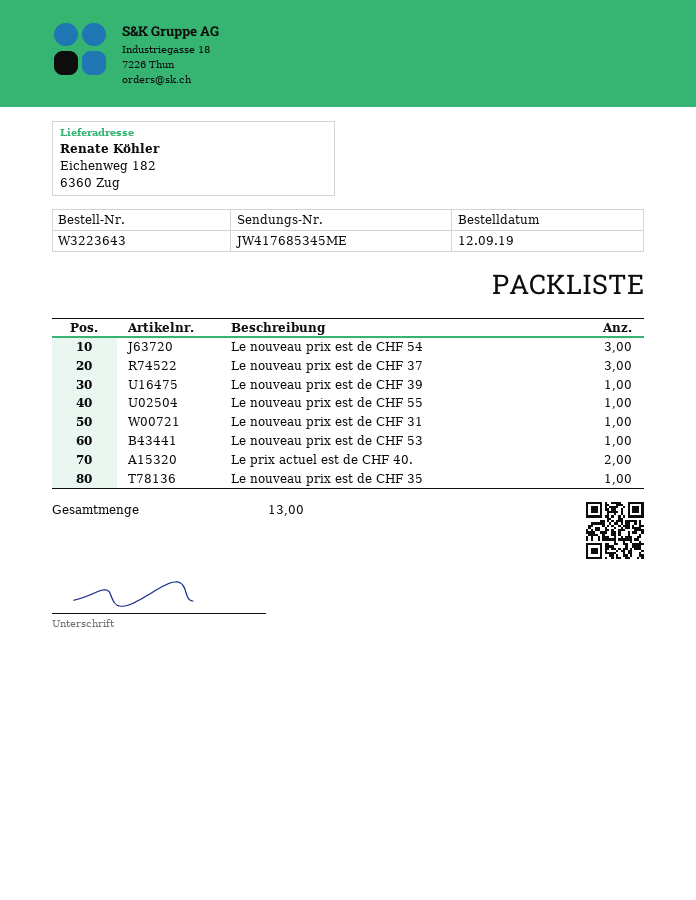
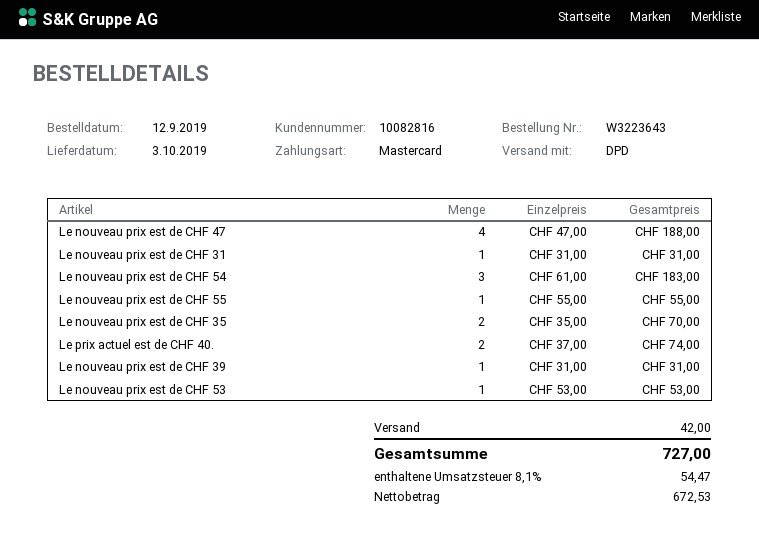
Le nouveau prix est de CHF 37: 3 -> none
Le nouveau prix est de CHF 35: 1 -> 2
Le nouveau prix est de CHF 47: none -> 4

